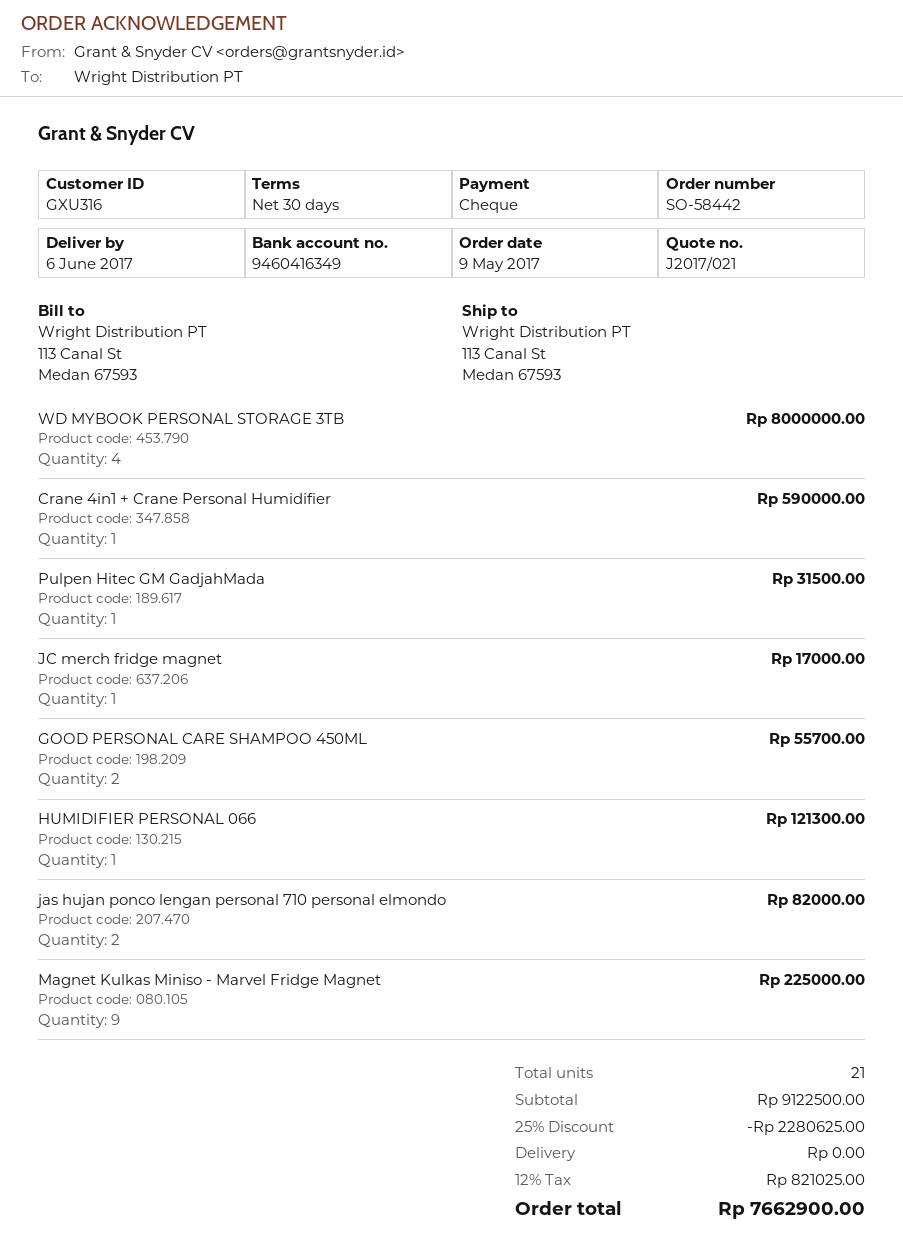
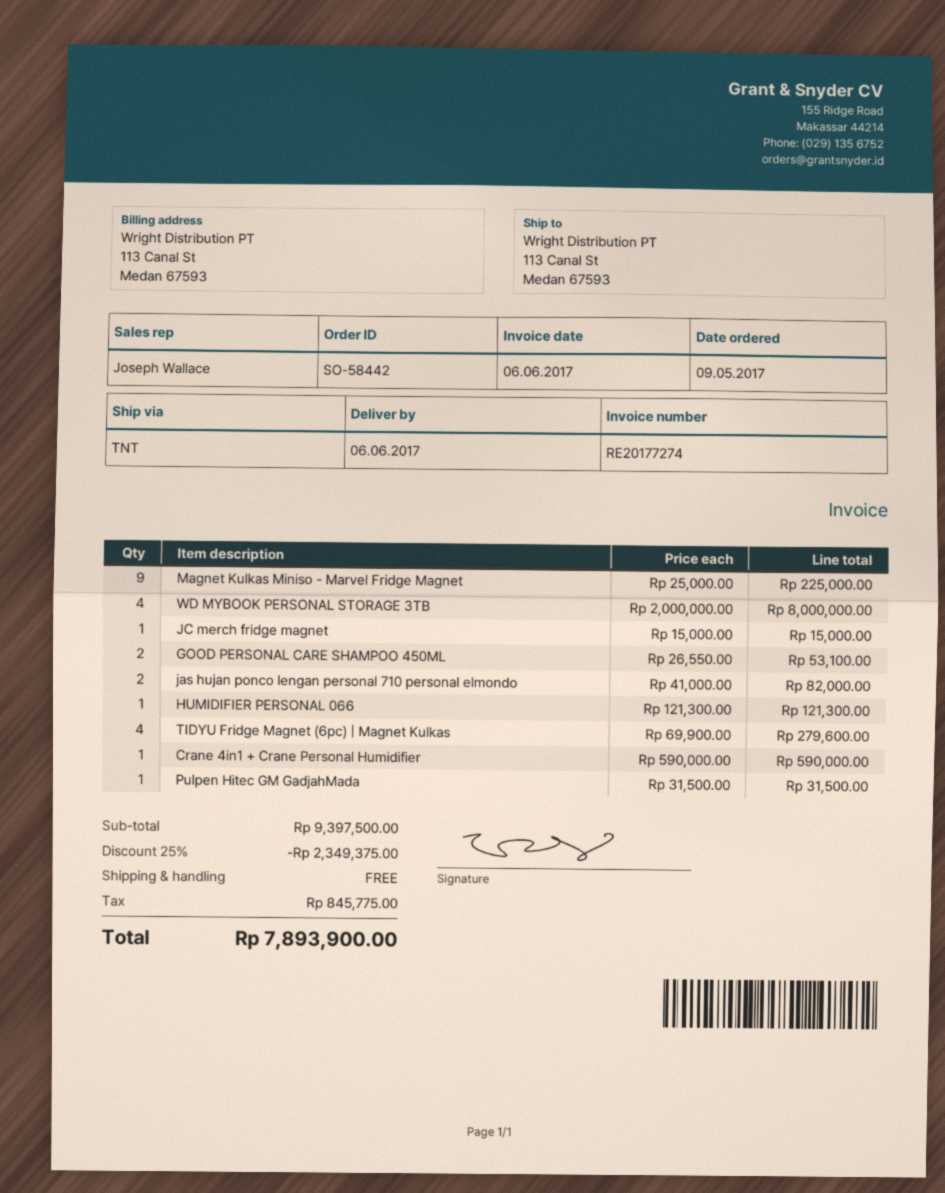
JC merch fridge magnet: 1 for 17000.00 -> 1 for 15000.00
GOOD PERSONAL CARE SHAMPOO 450ML: 2 for 55700.00 -> 2 for 53100.00
TIDYU Fridge Magnet (6pc) | Magnet Kulkas: none -> 4 for 279600.00
subtotal: 9122500.00 -> 9397500.00
discount: 25% = 2280625.00 -> 25% = 2349375.00
tax: 821025.00 -> 845775.00
total: 7662900.00 -> 7893900.00

